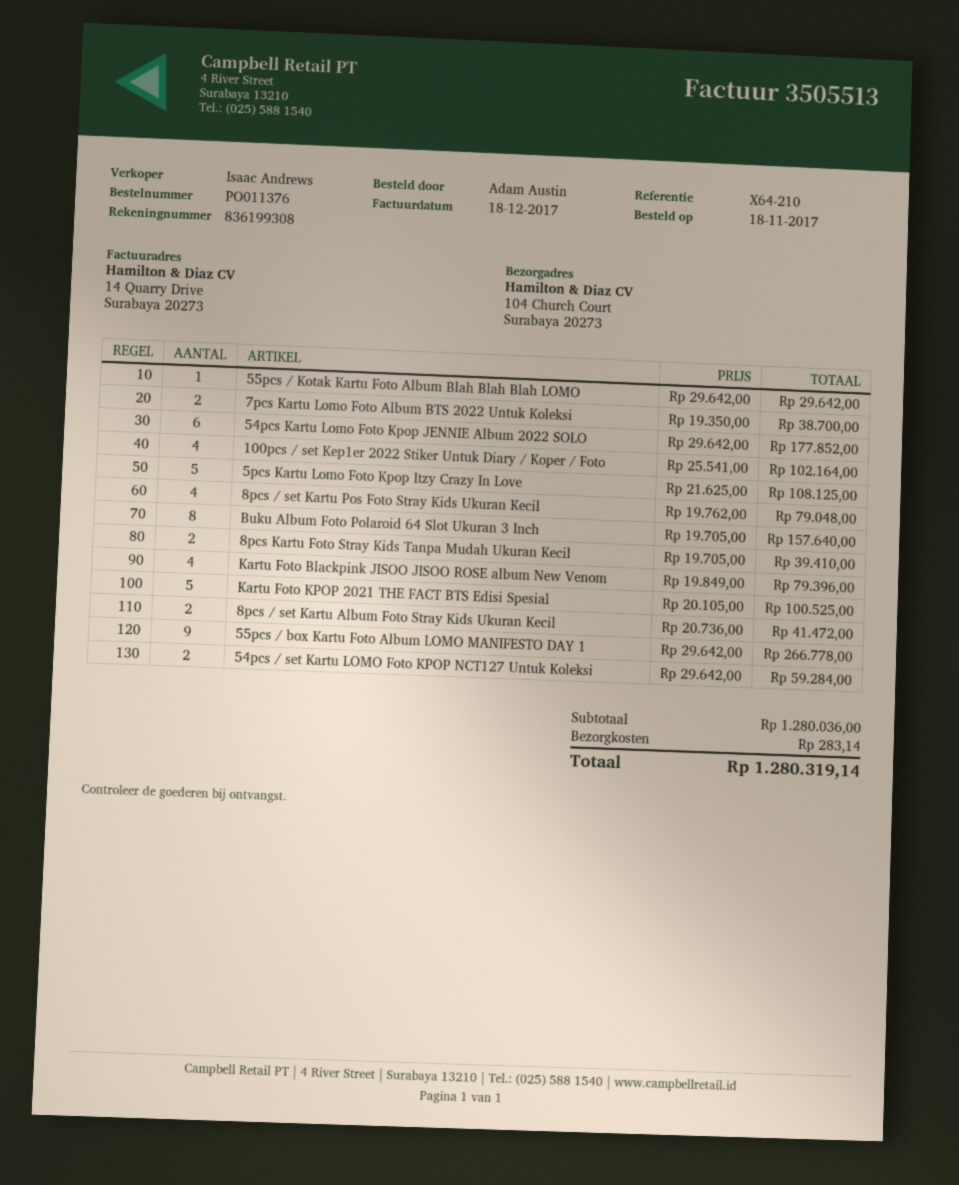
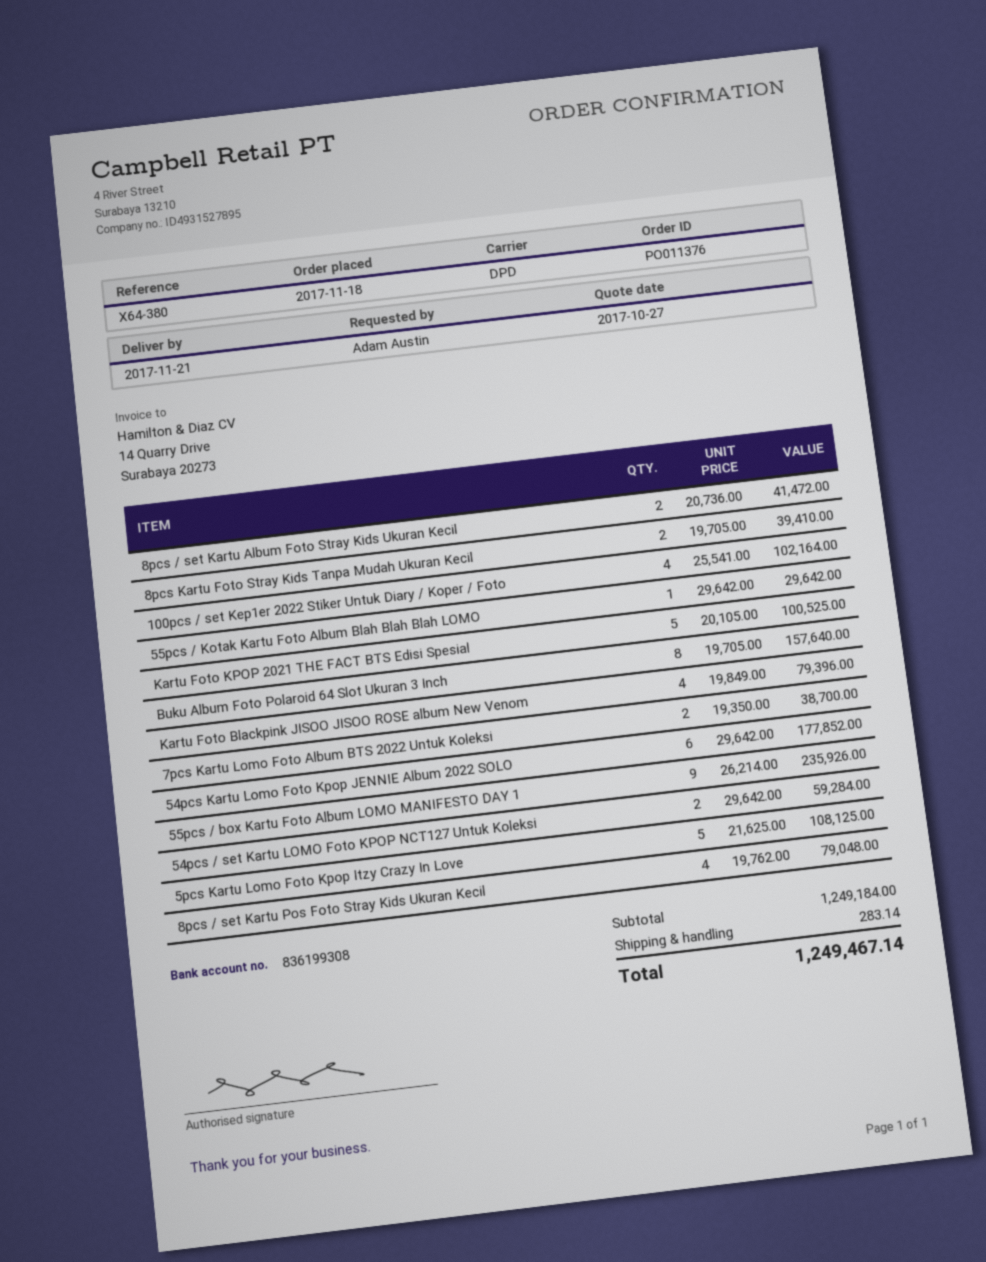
reference: X64-210 -> X64-380
55pcs / box Kartu Foto Album LOMO MANIFESTO DAY 1: 9 x 29642.00 = 266778.00 -> 9 x 26214.00 = 235926.00
subtotal: 1280036.00 -> 1249184.00
total: 1280319.14 -> 1249467.14

